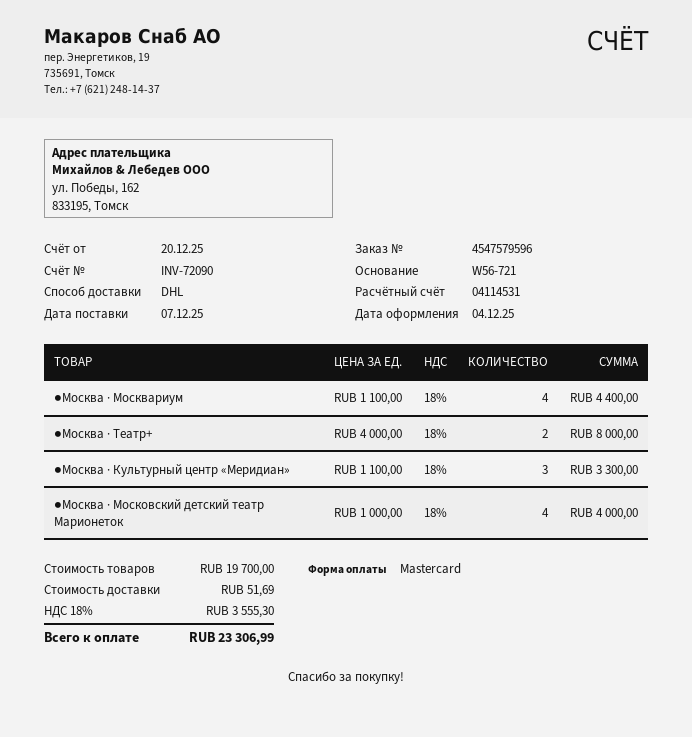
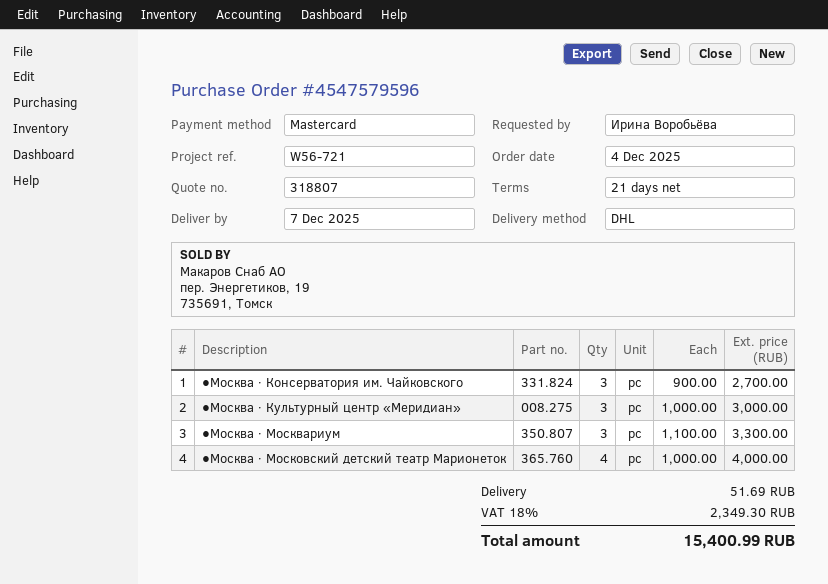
●Москва · Москвариум: 4 x 1100.00 = 4400.00 -> 3 x 1100.00 = 3300.00
●Москва · Театр+: 2 x 4000.00 = 8000.00 -> none
●Москва · Культурный центр «Меридиан»: 3 x 1100.00 = 3300.00 -> 3 x 1000.00 = 3000.00
●Москва · Консерватория им. Чайковского: none -> 3 x 900.00 = 2700.00
tax: 18% = 3555.30 -> 18% = 2349.30
total: 23306.99 -> 15400.99

